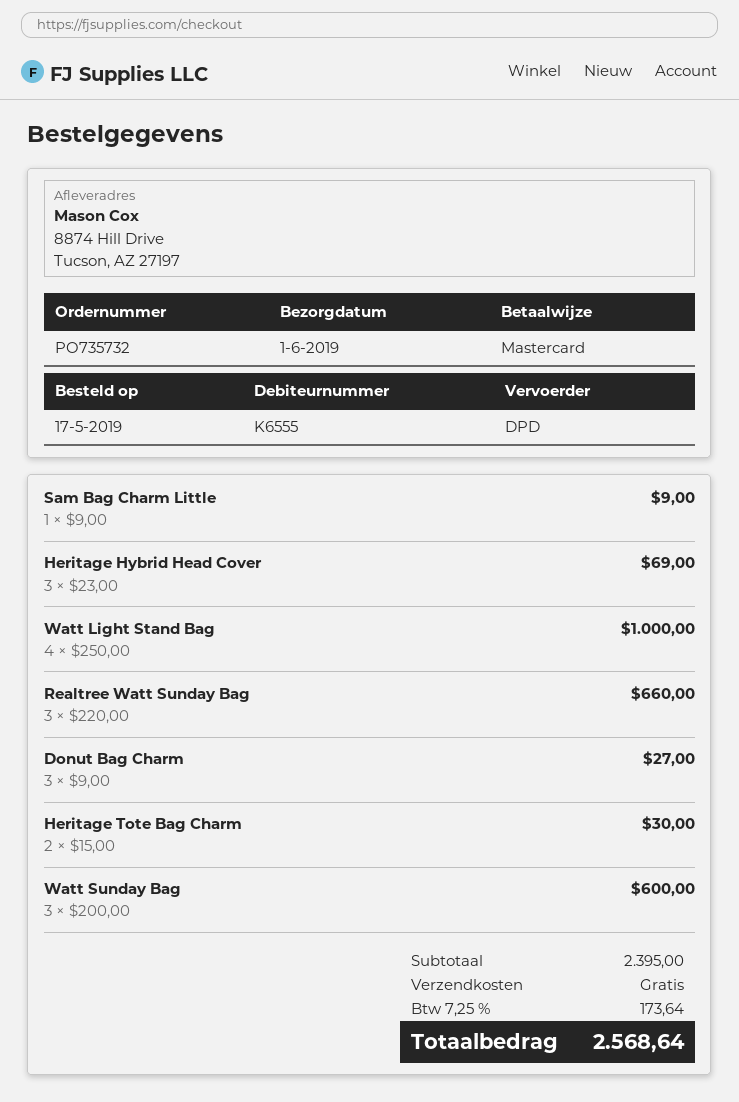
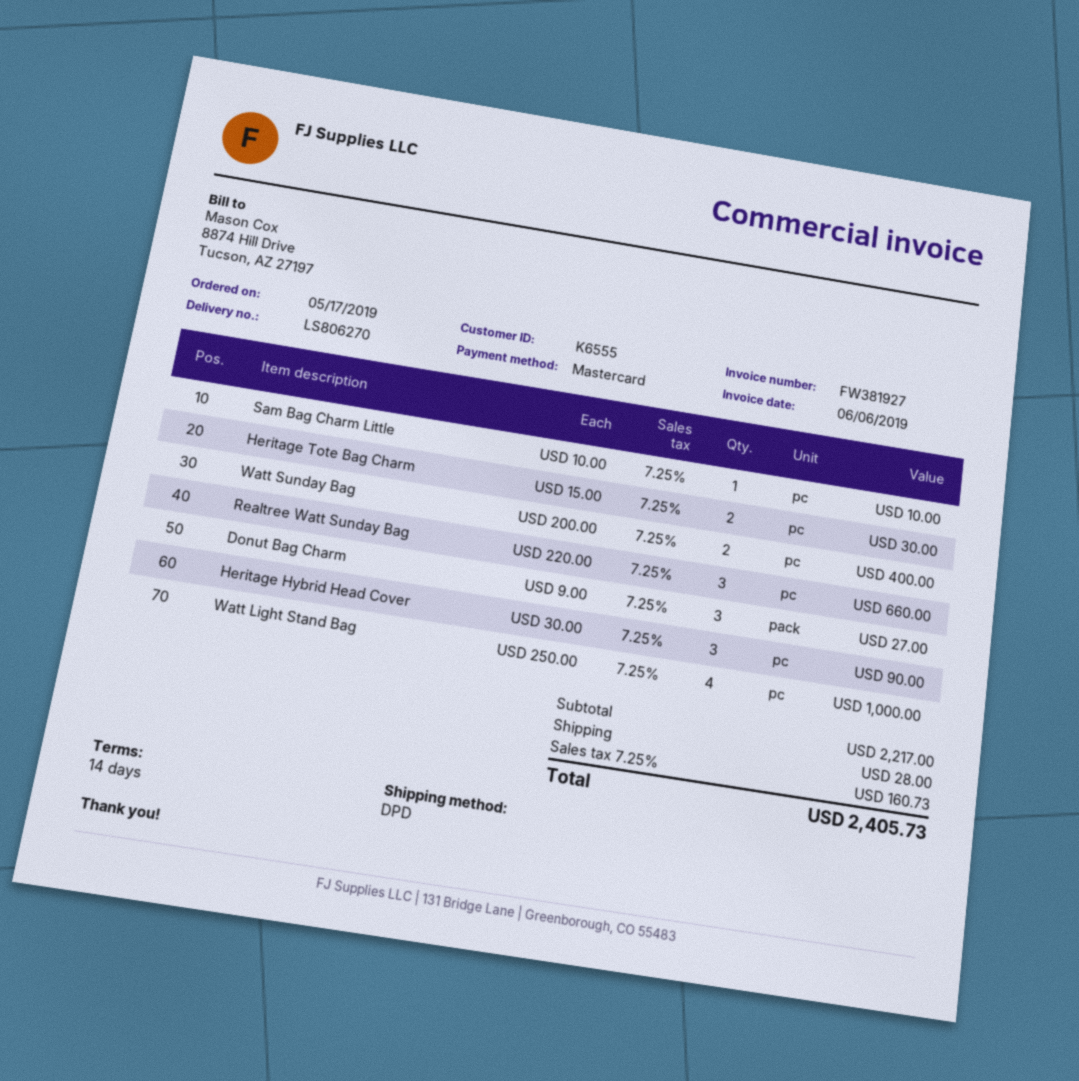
Sam Bag Charm Little: 1 x 9.00 = 9.00 -> 1 x 10.00 = 10.00
Heritage Hybrid Head Cover: 3 x 23.00 = 69.00 -> 3 x 30.00 = 90.00
Watt Sunday Bag: 3 x 200.00 = 600.00 -> 2 x 200.00 = 400.00
subtotal: 2395.00 -> 2217.00
shipping: 0.00 -> 28.00
tax: 7.25% = 173.64 -> 7.25% = 160.73
total: 2568.64 -> 2405.73

